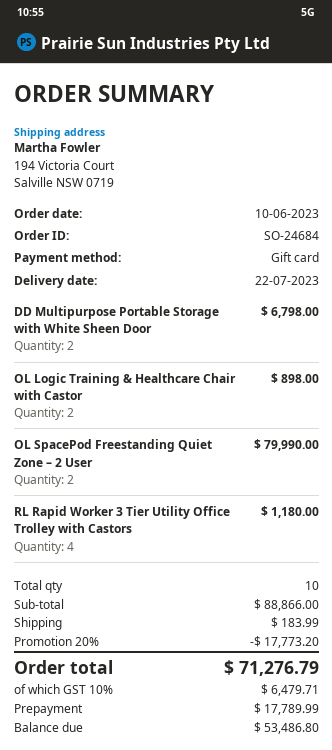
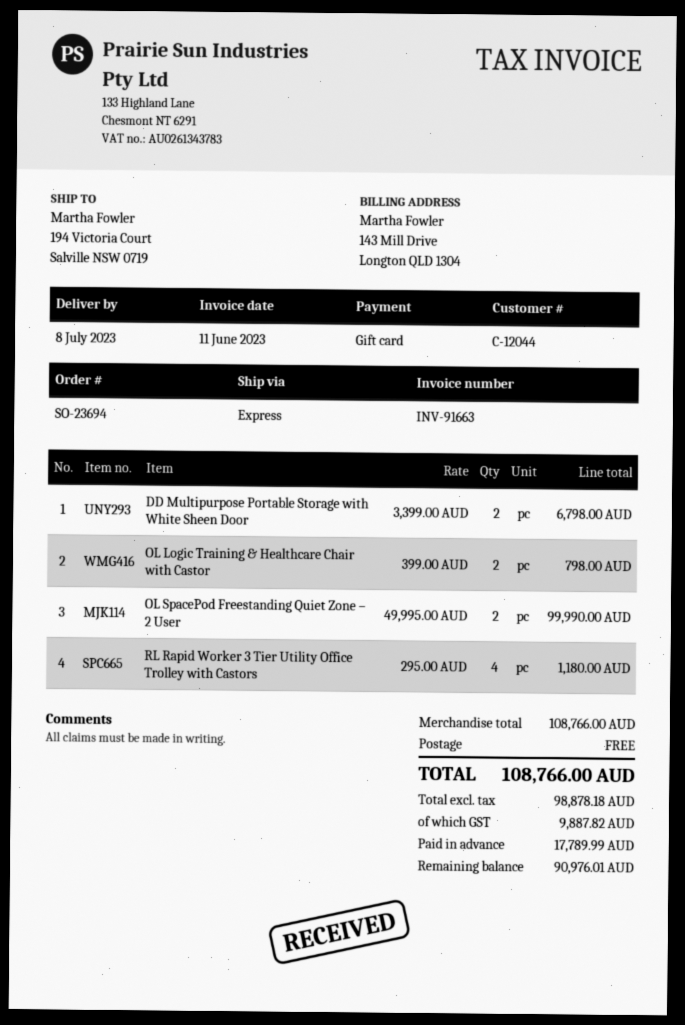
order number: SO-24684 -> SO-23694
delivery date: 2023-07-22 -> 2023-07-08
OL Logic Training & Healthcare Chair with Castor: 2 for 898.00 -> 2 for 798.00
OL SpacePod Freestanding Quiet Zone – 2 User: 2 for 79990.00 -> 2 for 99990.00
subtotal: 88866.00 -> 108766.00
discount: 20% = 17773.20 -> none
shipping: 183.99 -> 0.00
tax: 6479.71 -> 9887.82
total: 71276.79 -> 108766.00
balance: 53486.80 -> 90976.01

